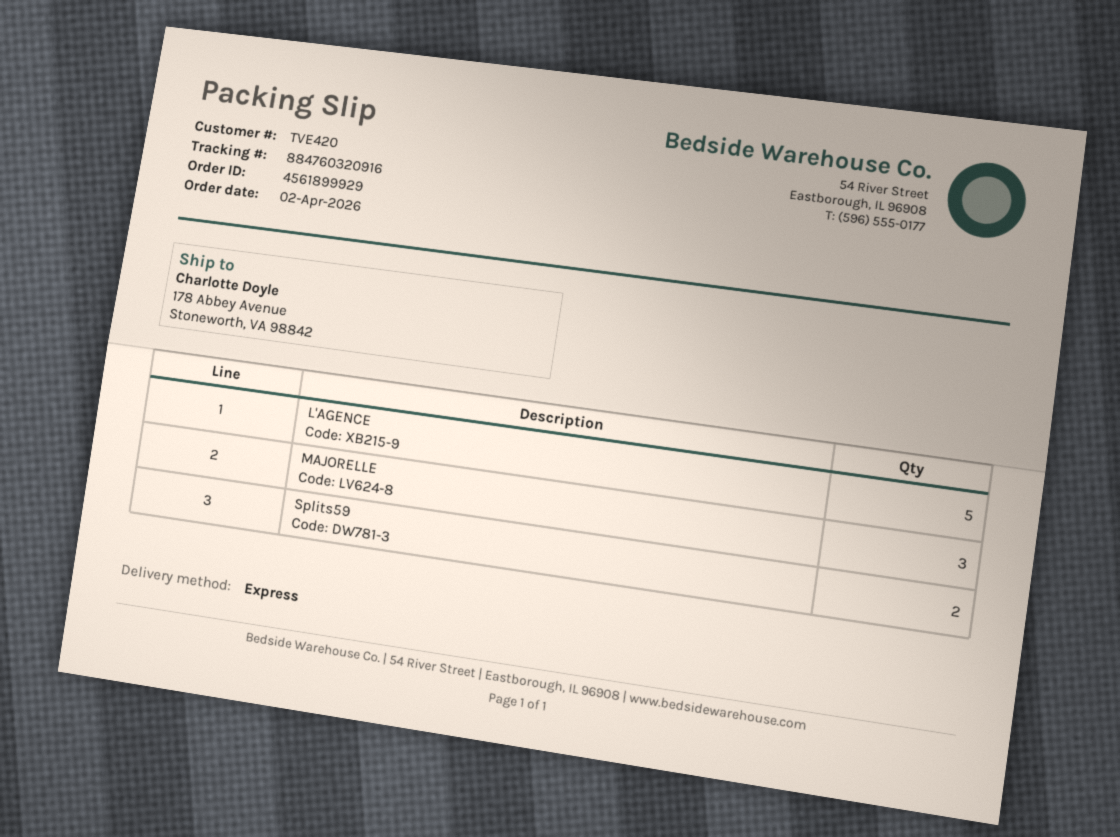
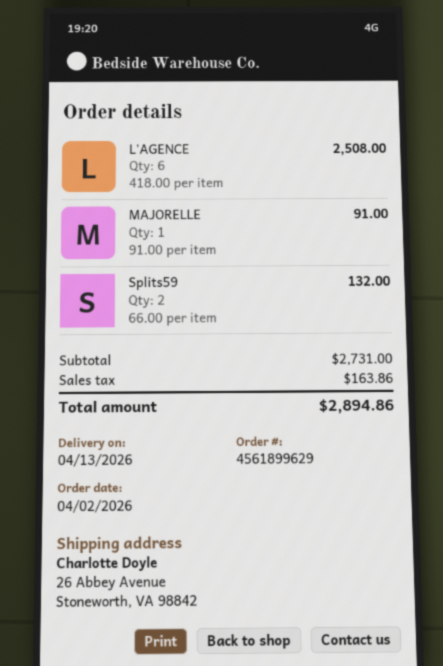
order number: 4561899929 -> 4561899629
ship to: 178 Abbey Avenue, Stoneworth, VA 98842 -> 26 Abbey Avenue, Stoneworth, VA 98842
L'AGENCE: 5 -> 6
MAJORELLE: 3 -> 1

